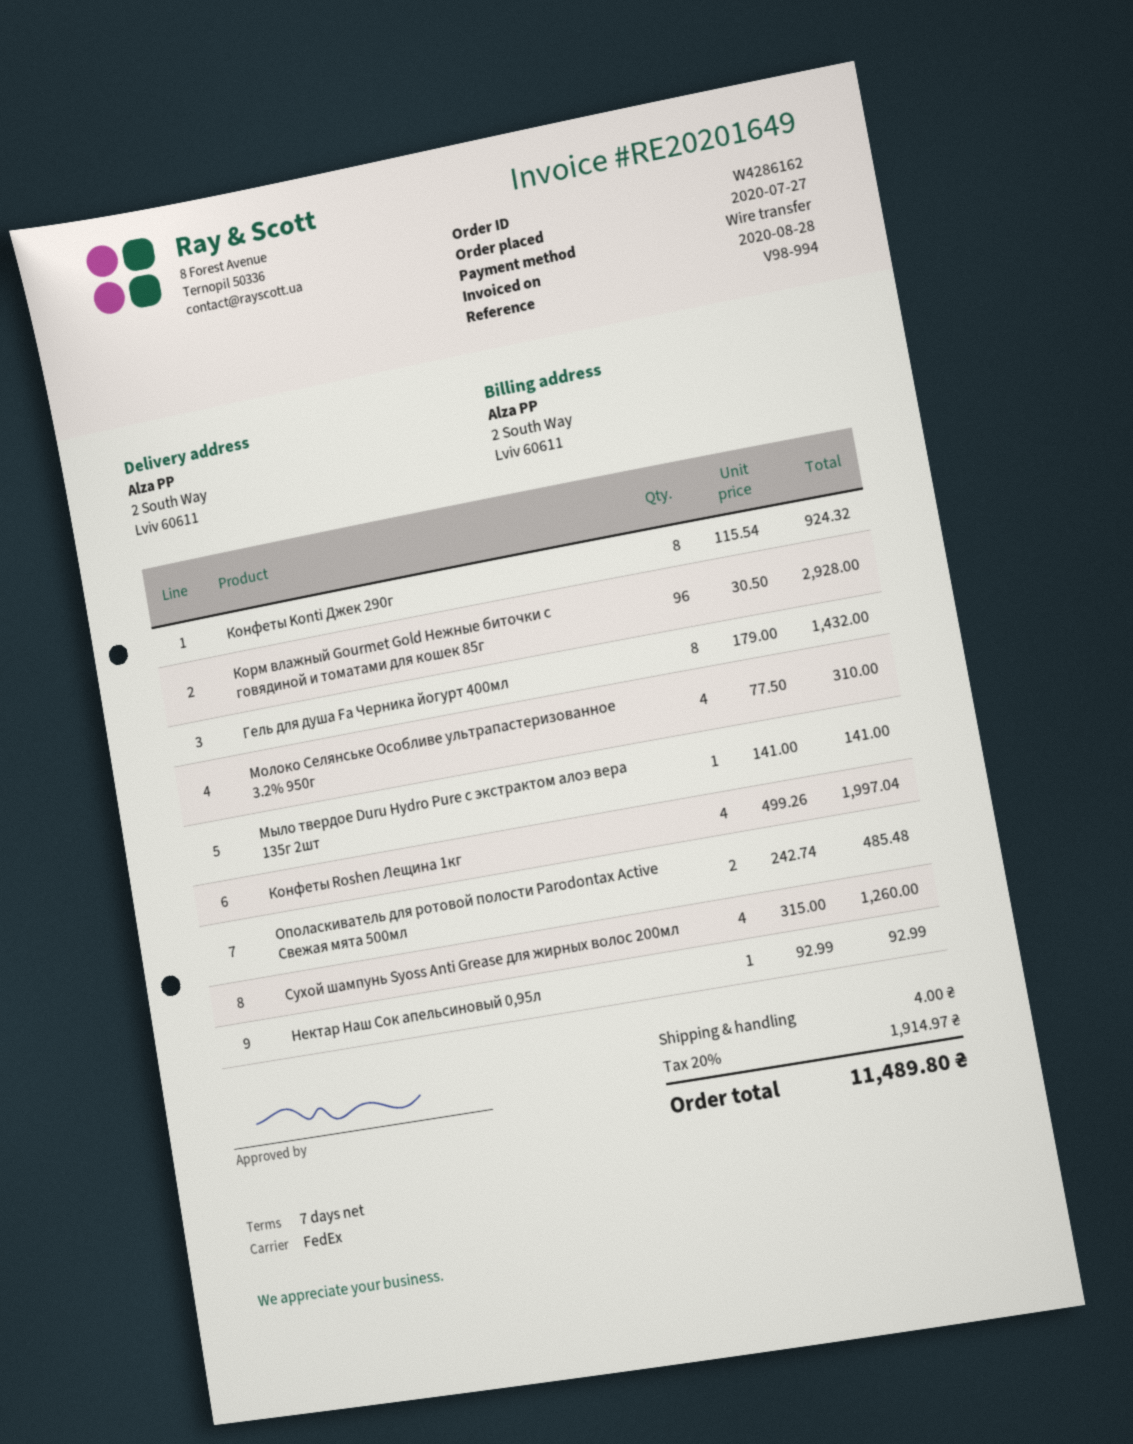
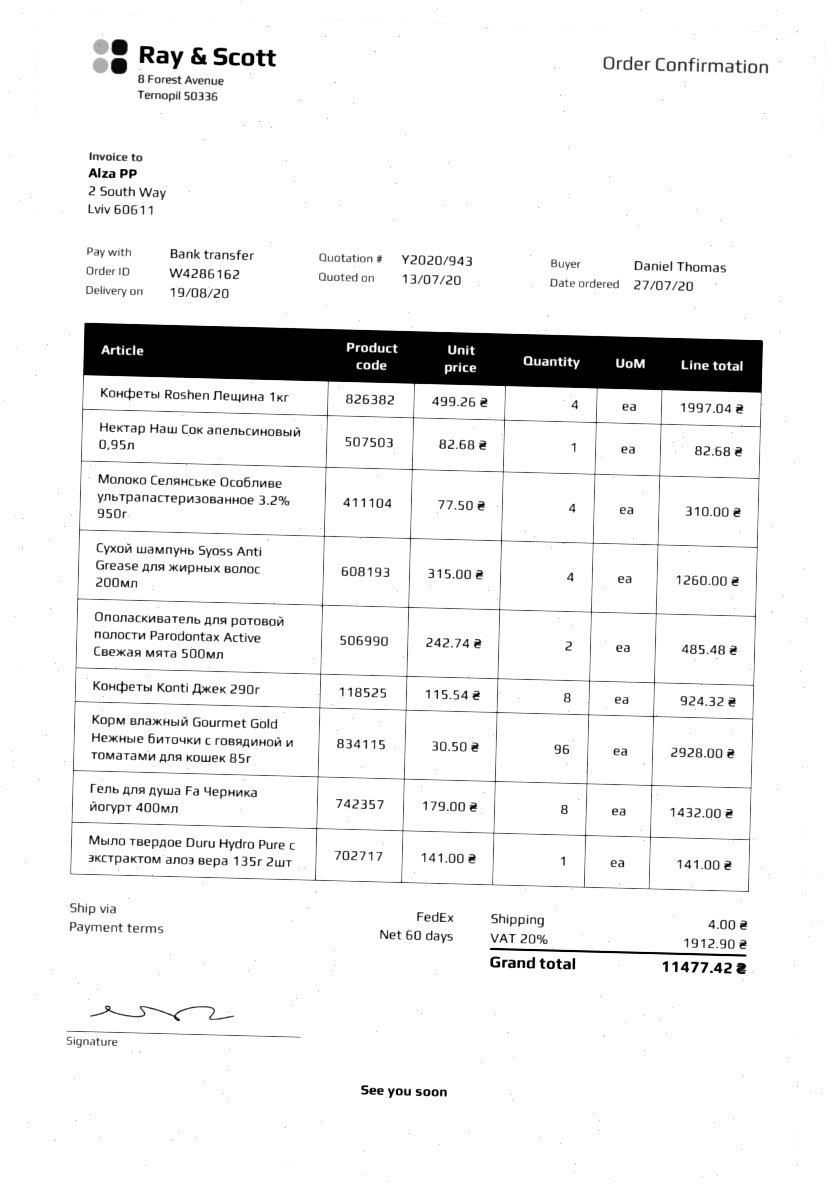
payment terms: 7 days -> 60 days
Нектар Наш Сок апельсиновый 0,95л: 1 x 92.99 = 92.99 -> 1 x 82.68 = 82.68
tax: 20% = 1914.97 -> 20% = 1912.90
total: 11489.80 -> 11477.42

